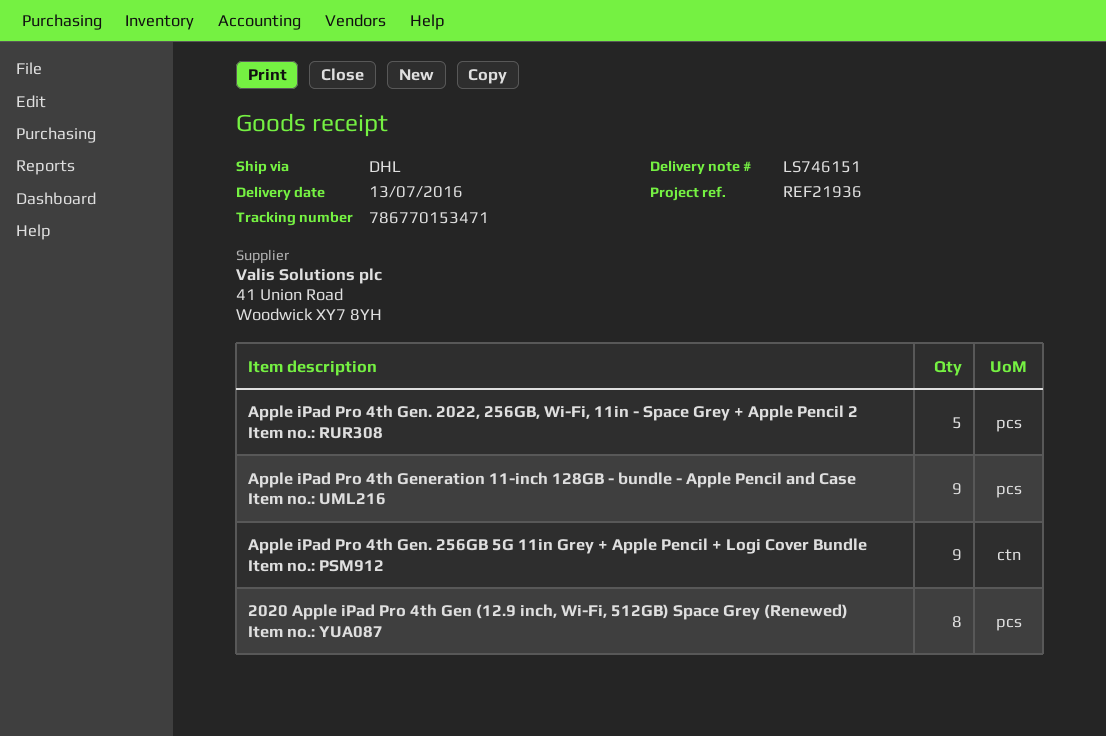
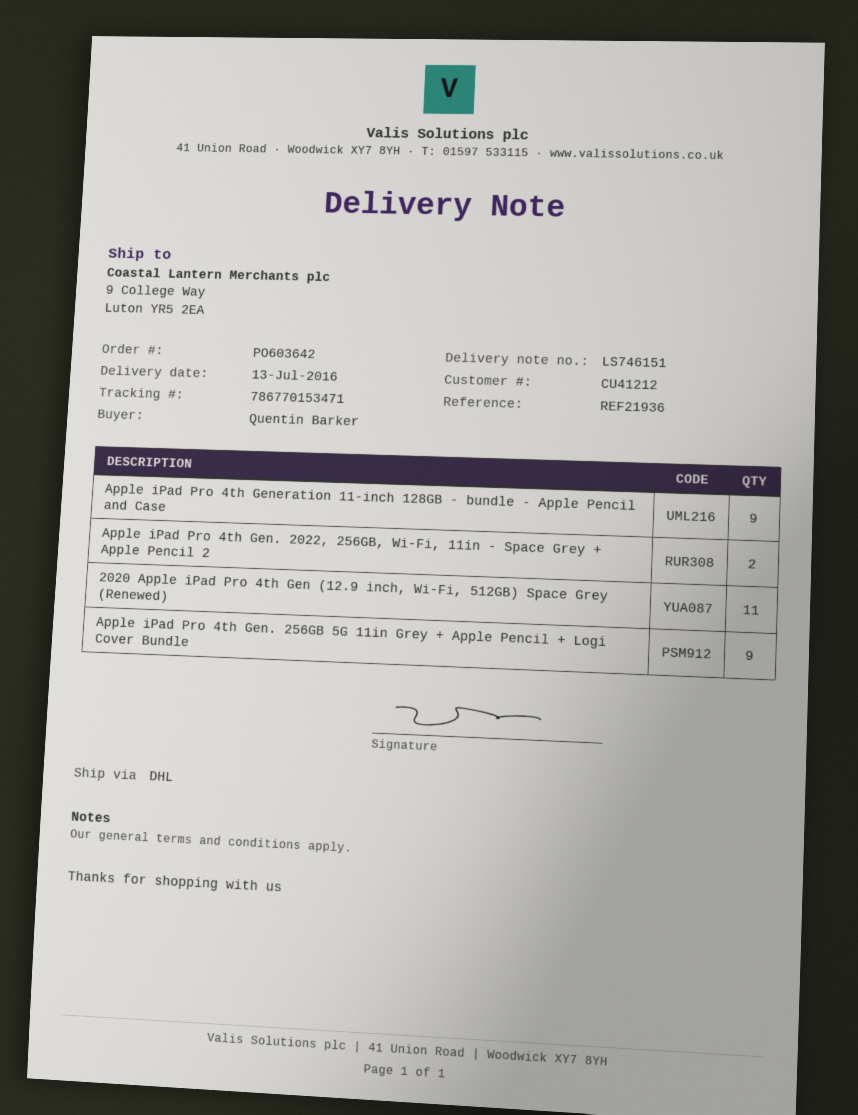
Apple iPad Pro 4th Gen. 2022, 256GB, Wi-Fi, 11in - Space Grey + Apple Pencil 2: 5 -> 2
2020 Apple iPad Pro 4th Gen (12.9 inch, Wi-Fi, 512GB) Space Grey (Renewed): 8 -> 11

